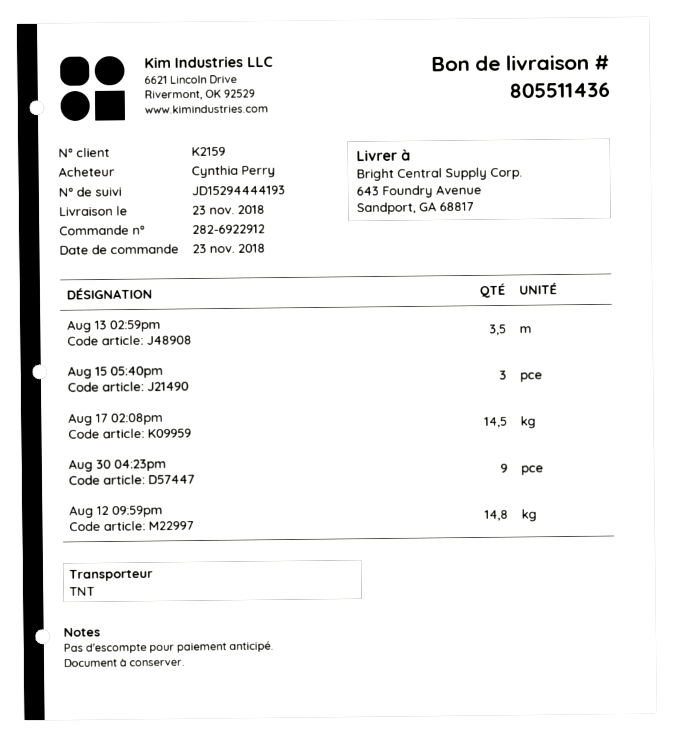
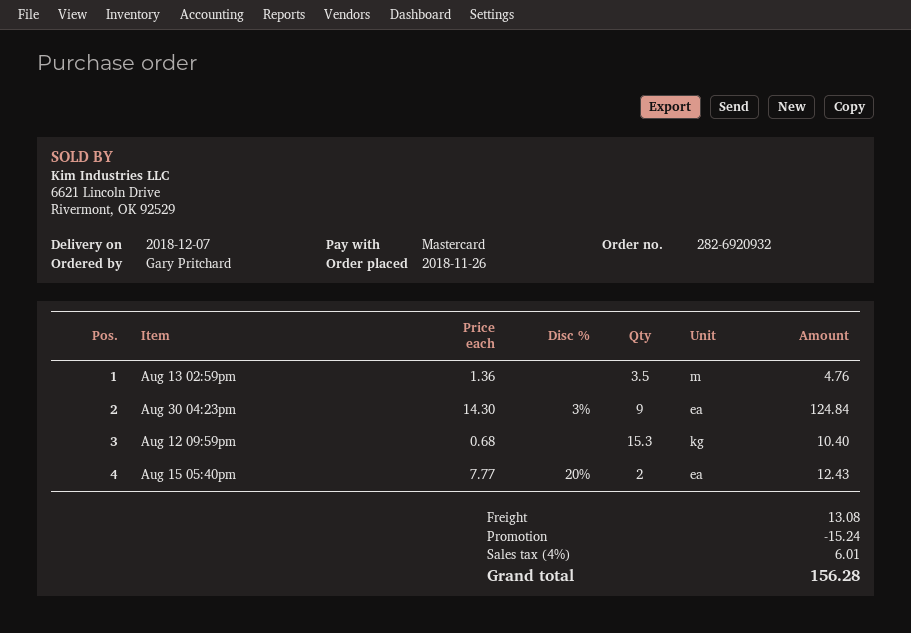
order number: 282-6922912 -> 282-6920932
order date: 2018-11-23 -> 2018-11-26
delivery date: 2018-11-23 -> 2018-12-07
ordered by: Cynthia Perry -> Gary Pritchard
Aug 15 05:40pm: 3 -> 2
Aug 17 02:08pm: 14.5 -> none
Aug 12 09:59pm: 14.8 -> 15.3

